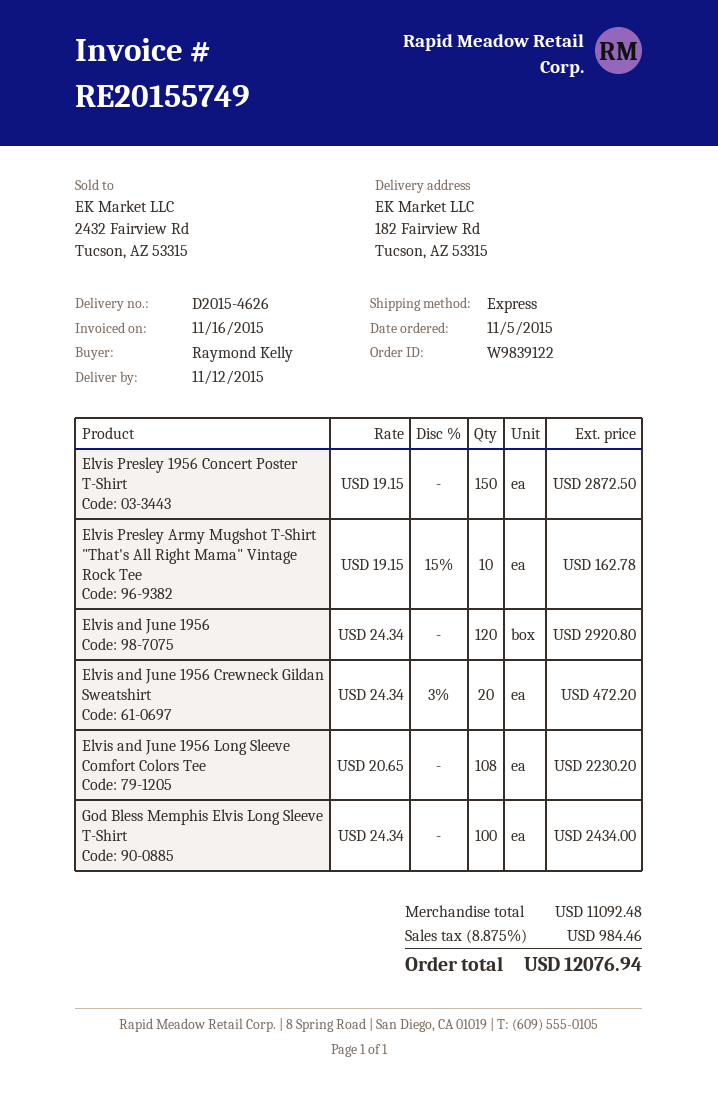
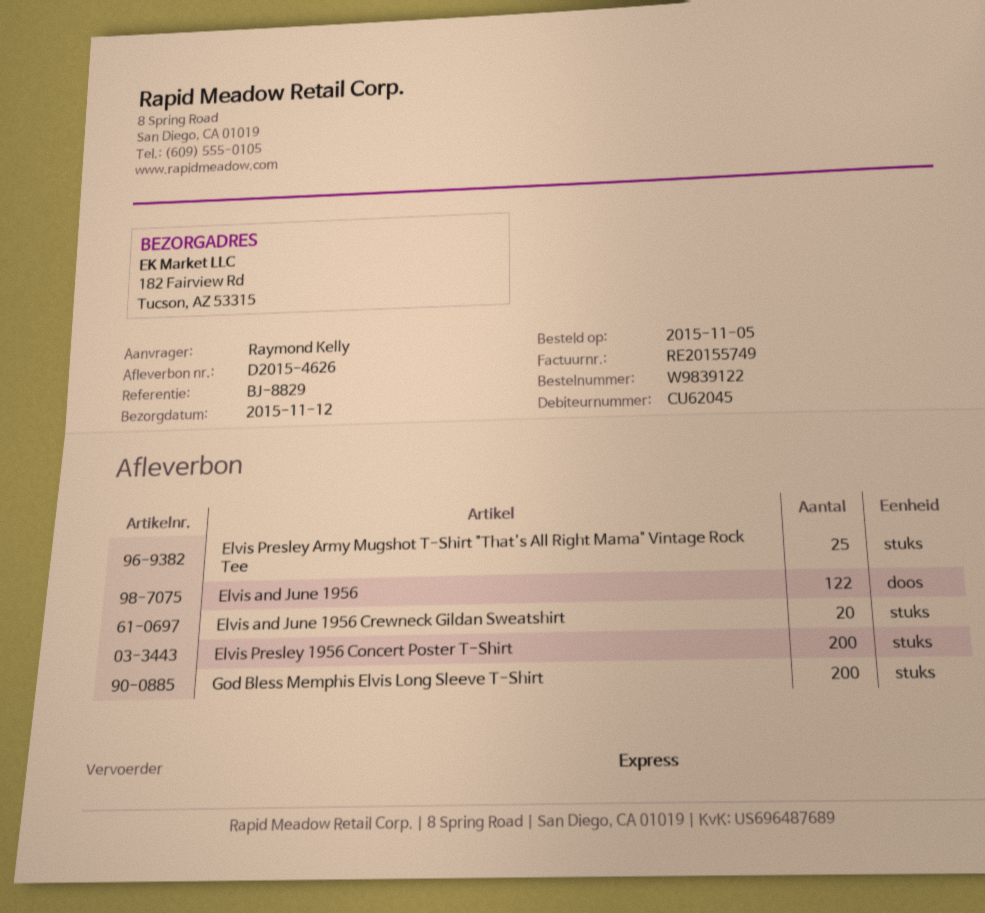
Elvis Presley 1956 Concert Poster T-Shirt: 150 -> 200
Elvis Presley Army Mugshot T-Shirt "That's All Right Mama" Vintage Rock Tee: 10 -> 25
Elvis and June 1956: 120 -> 122
Elvis and June 1956 Long Sleeve Comfort Colors Tee: 108 -> none
God Bless Memphis Elvis Long Sleeve T-Shirt: 100 -> 200

